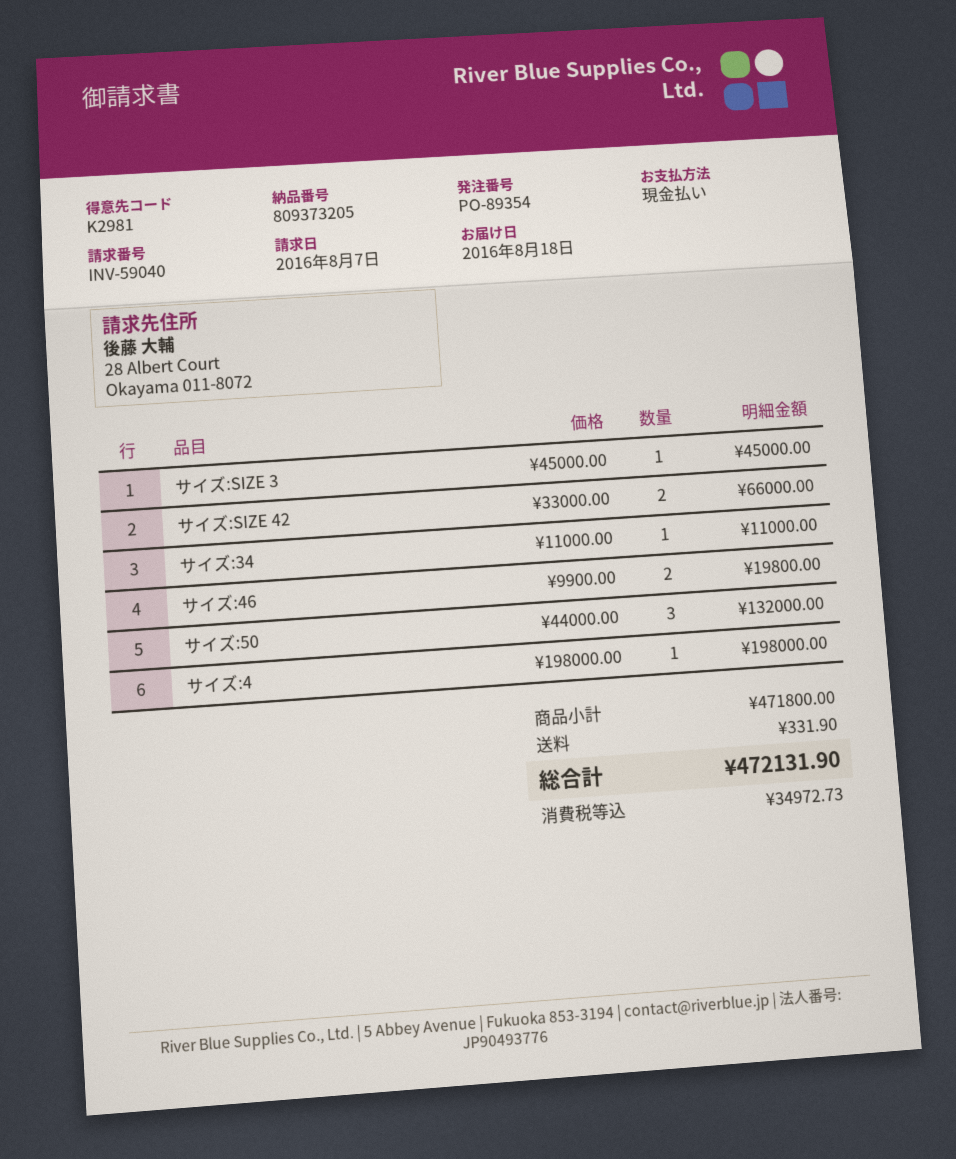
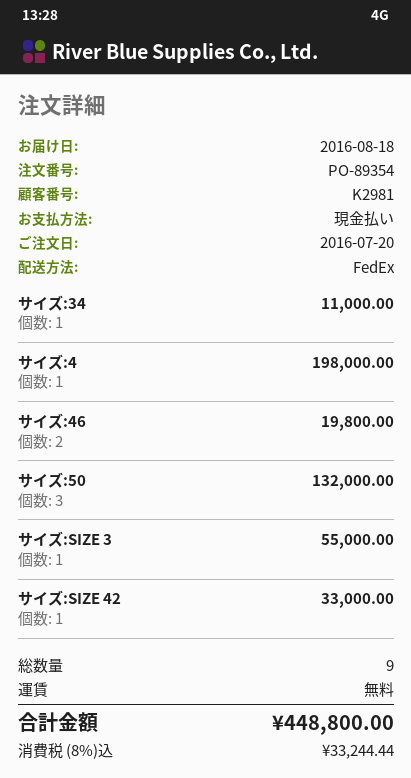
サイズ:SIZE 3: 1 for 45000.00 -> 1 for 55000.00
サイズ:SIZE 42: 2 for 66000.00 -> 1 for 33000.00
shipping: 331.90 -> 0.00
tax: 34972.73 -> 33244.44
total: 472131.90 -> 448800.00

